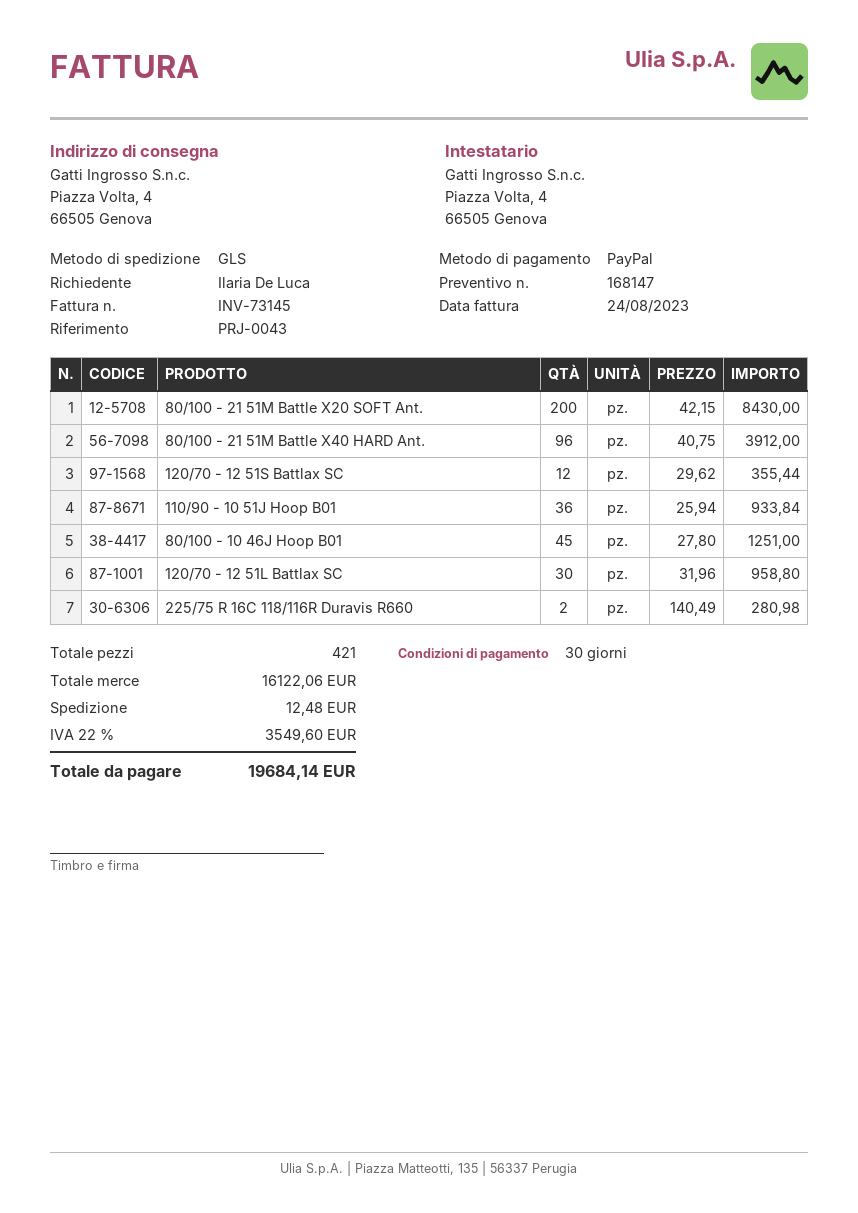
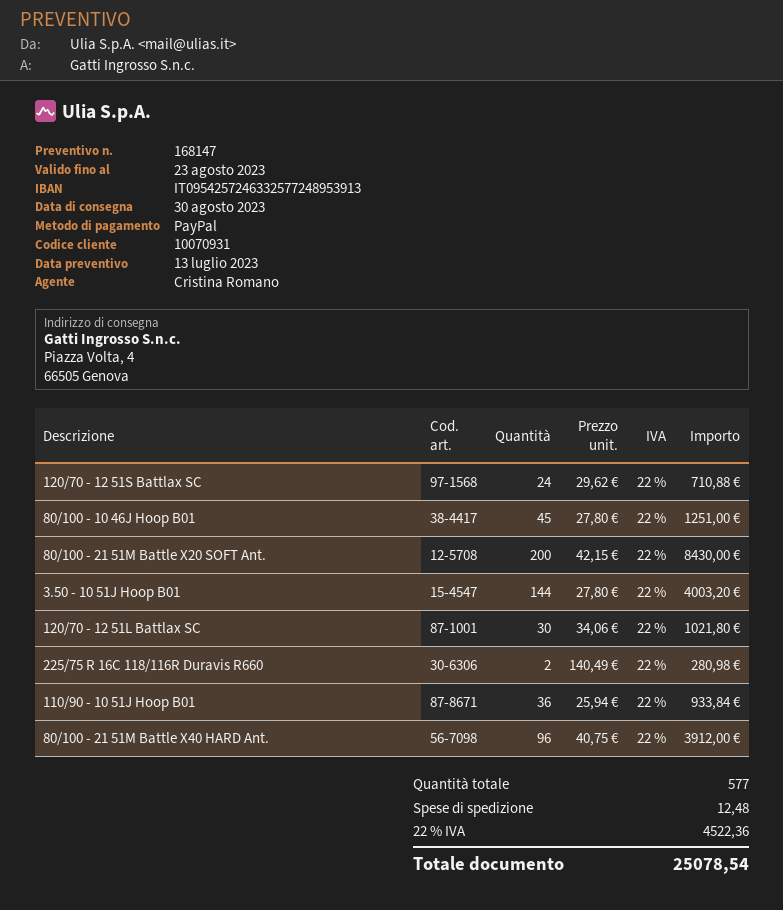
120/70 - 12 51S Battlax SC: 12 x 29.62 = 355.44 -> 24 x 29.62 = 710.88
120/70 - 12 51L Battlax SC: 30 x 31.96 = 958.80 -> 30 x 34.06 = 1021.80
3.50 - 10 51J Hoop B01: none -> 144 x 27.80 = 4003.20
total quantity: 421 -> 577
tax: 22% = 3549.60 -> 22% = 4522.36
total: 19684.14 -> 25078.54

